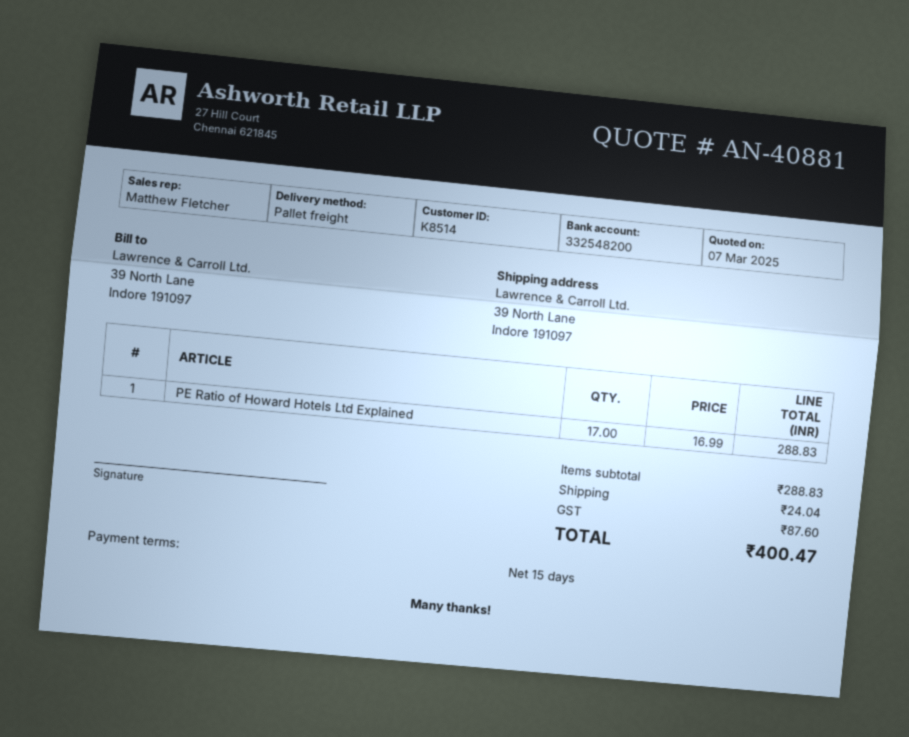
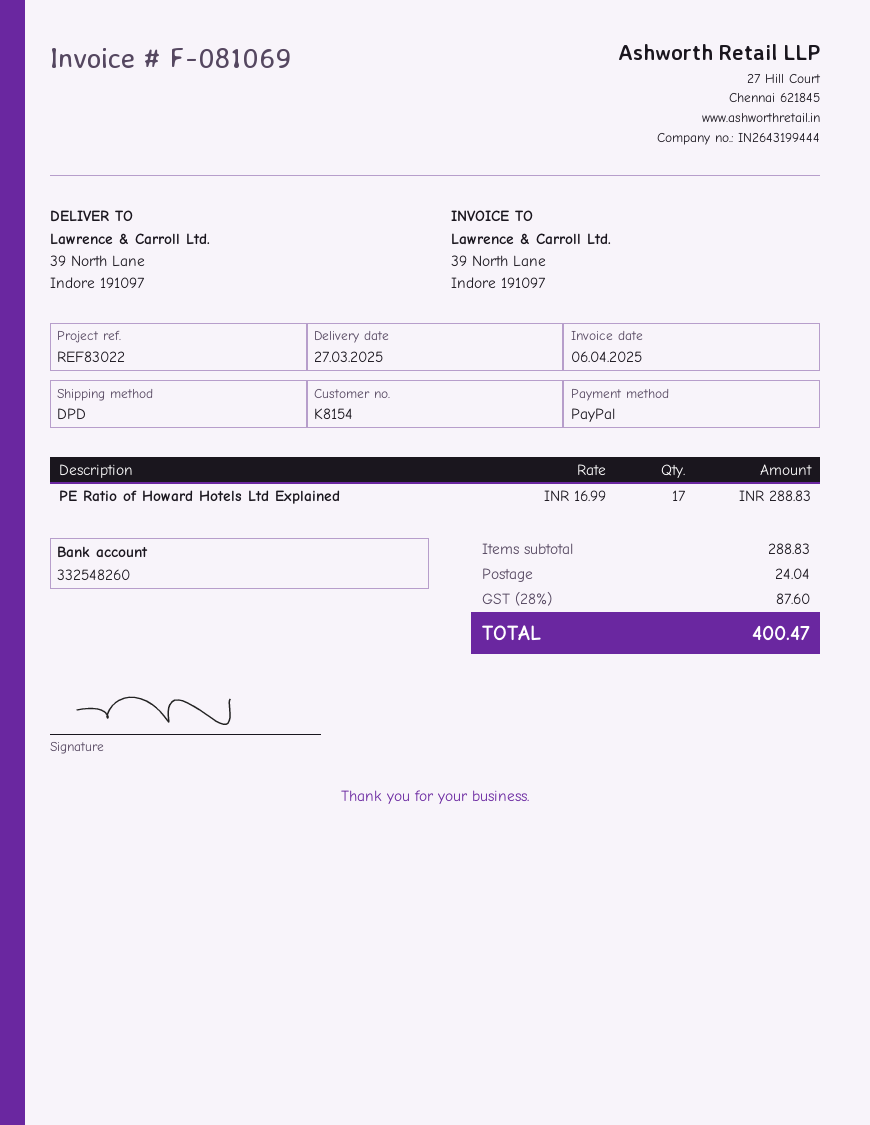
customer number: K8514 -> K8154
bank account: 332548200 -> 332548260
shipping method: pallet freight -> DPD

